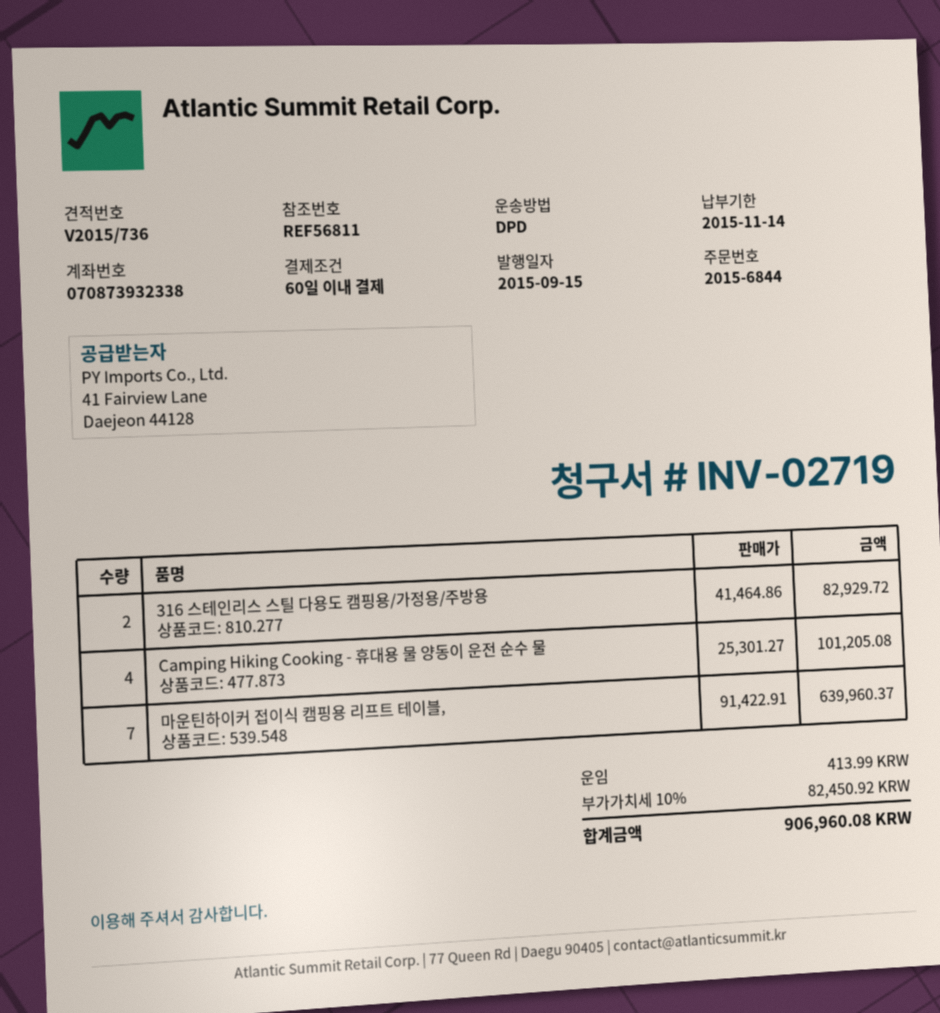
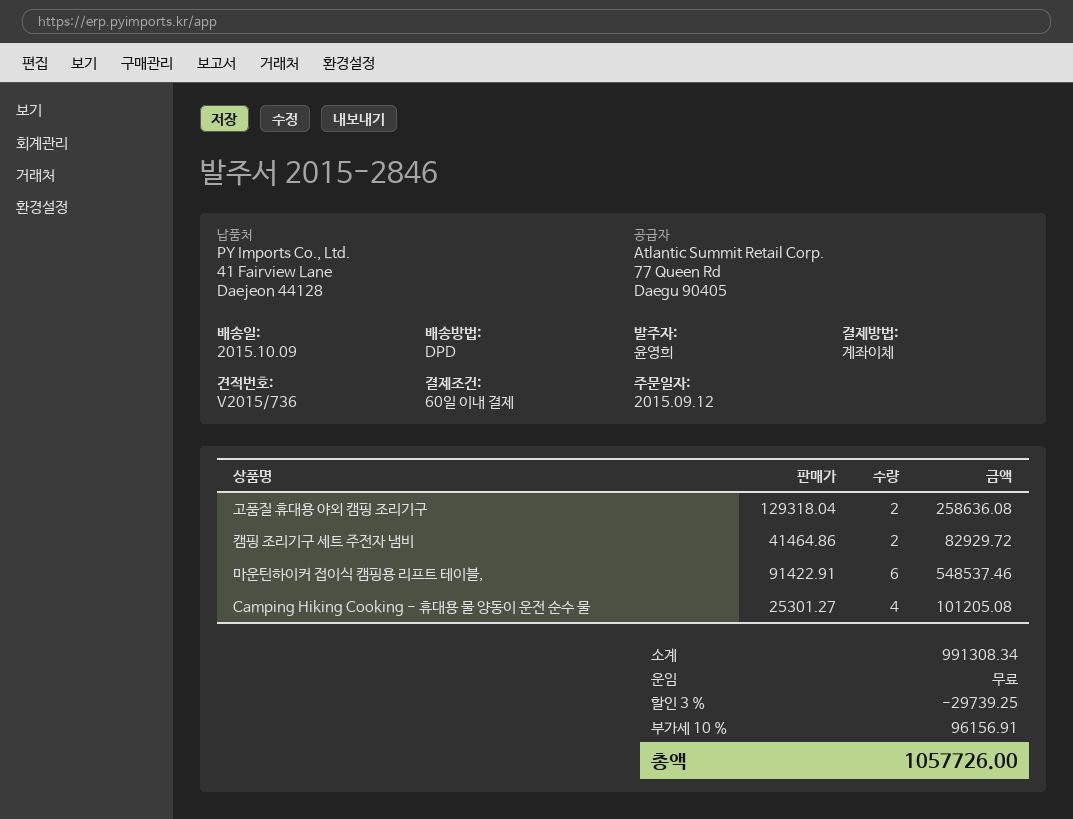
order number: 2015-6844 -> 2015-2846
316 스테인리스 스틸 다용도 캠핑용/가정용/주방용: 2 x 41464.86 = 82929.72 -> none
마운틴하이커 접이식 캠핑용 리프트 테이블,: 7 x 91422.91 = 639960.37 -> 6 x 91422.91 = 548537.46
고품질 휴대용 야외 캠핑 조리기구: none -> 2 x 129318.04 = 258636.08
캠핑 조리기구 세트 주전자 냄비: none -> 2 x 41464.86 = 82929.72
discount: none -> 3% = 29739.25
shipping: 413.99 -> 0.00
tax: 10% = 82450.92 -> 10% = 96156.91
total: 906960.08 -> 1057726.00

